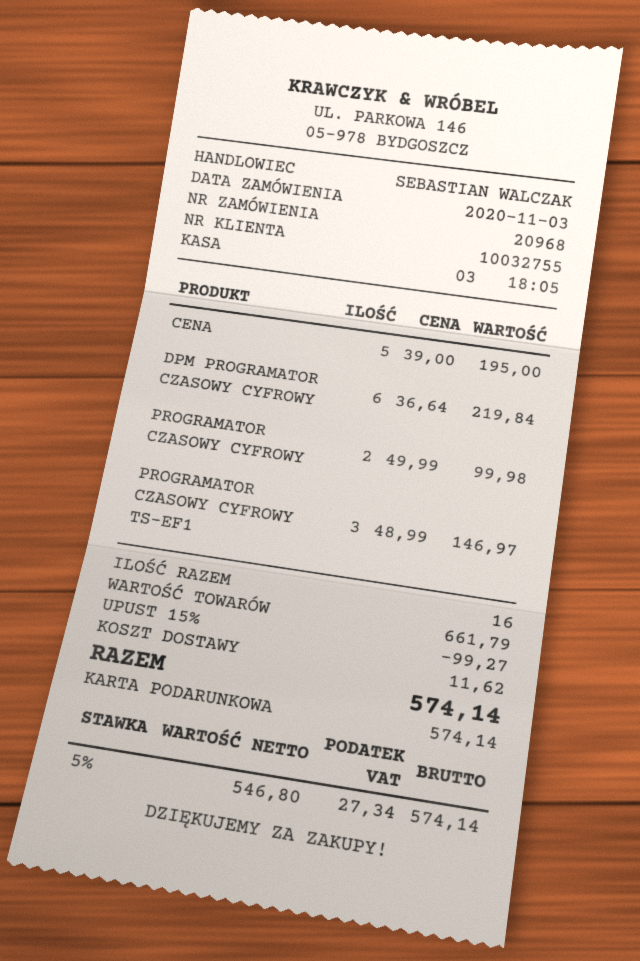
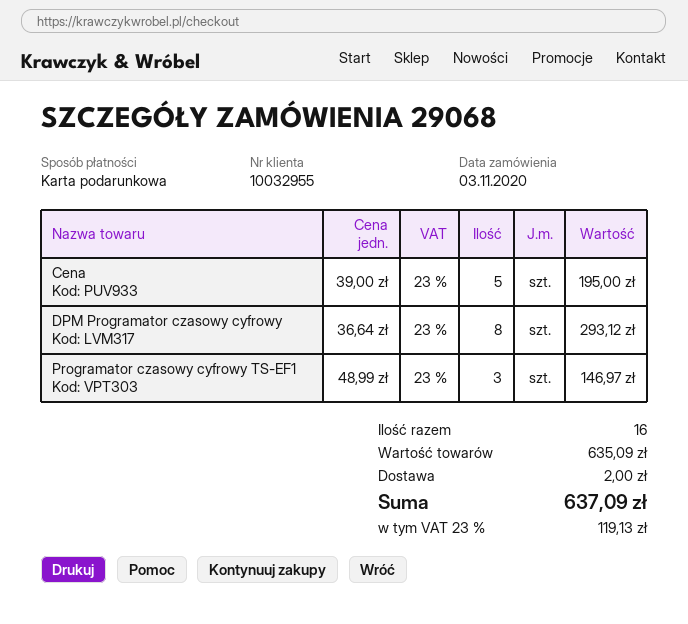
order number: 20968 -> 29068
customer number: 10032755 -> 10032955
DPM PROGRAMATOR CZASOWY CYFROWY: 6 x 36.64 = 219.84 -> 8 x 36.64 = 293.12
PROGRAMATOR CZASOWY CYFROWY: 2 x 49.99 = 99.98 -> none
subtotal: 661.79 -> 635.09
discount: 15% = 99.27 -> none
shipping: 11.62 -> 2.00
tax: 5% = 27.34 -> 23% = 119.13
total: 574.14 -> 637.09

